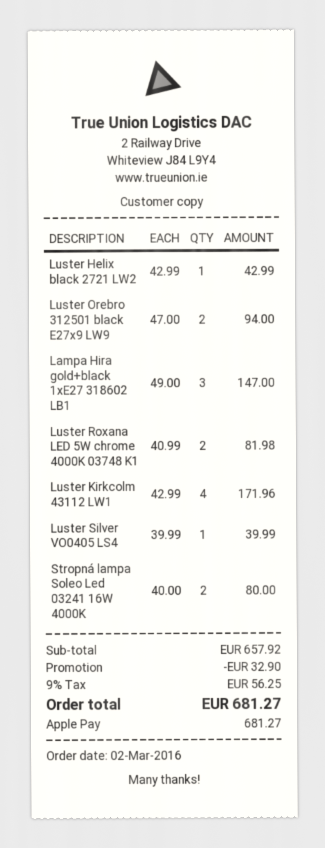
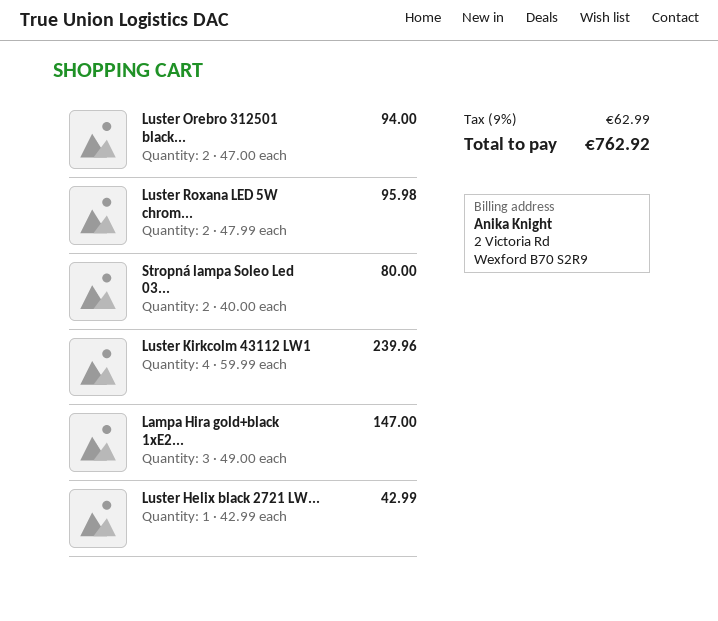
Luster Roxana LED 5W chrome 4000K 03748 K1: 2 x 40.99 = 81.98 -> 2 x 47.99 = 95.98
Luster Kirkcolm 43112 LW1: 4 x 42.99 = 171.96 -> 4 x 59.99 = 239.96
Luster Silver VO0405 LS4: 1 x 39.99 = 39.99 -> none
discount: 32.90 -> none
tax: 9% = 56.25 -> 9% = 62.99
total: 681.27 -> 762.92

